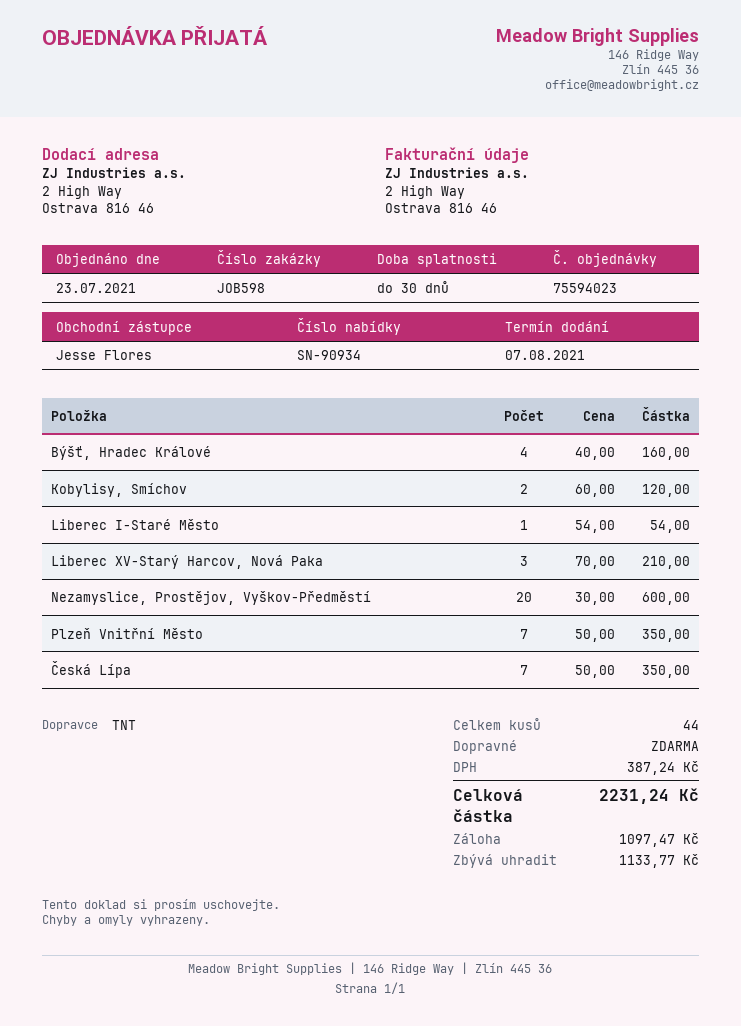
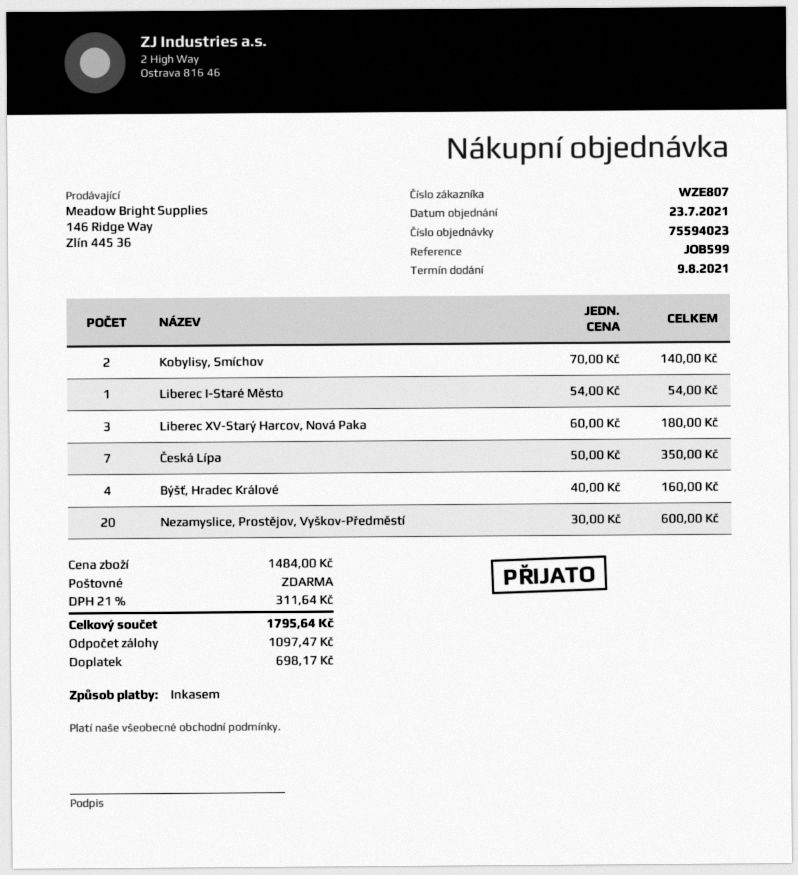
delivery date: 2021-08-07 -> 2021-08-09
reference: JOB598 -> JOB599
Kobylisy, Smíchov: 2 x 60.00 = 120.00 -> 2 x 70.00 = 140.00
Liberec XV-Starý Harcov, Nová Paka: 3 x 70.00 = 210.00 -> 3 x 60.00 = 180.00
Plzeň Vnitřní Město: 7 x 50.00 = 350.00 -> none
tax: 387.24 -> 311.64
total: 2231.24 -> 1795.64
balance: 1133.77 -> 698.17

